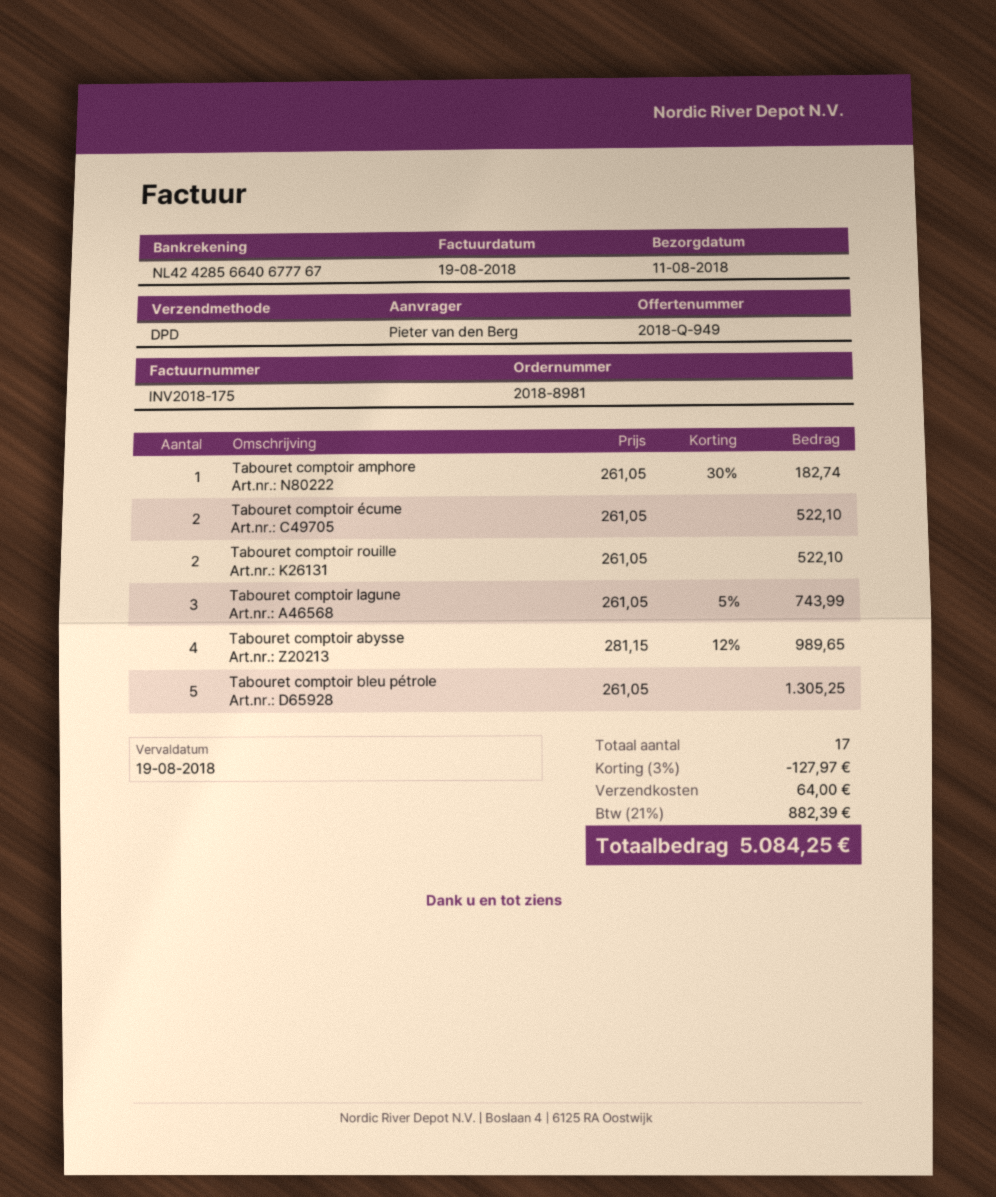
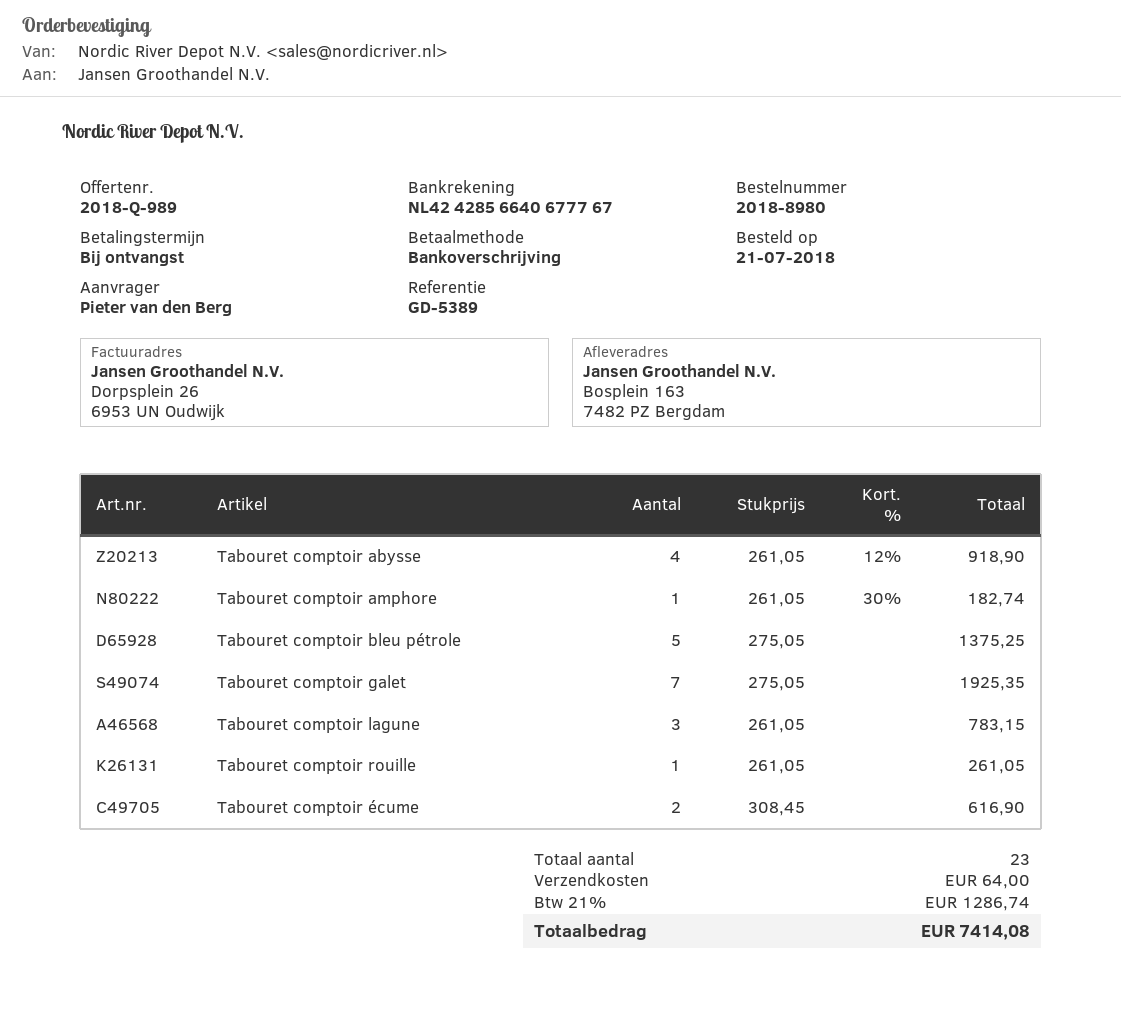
quote number: 2018-Q-949 -> 2018-Q-989
order number: 2018-8981 -> 2018-8980
Tabouret comptoir écume: 2 x 261.05 = 522.10 -> 2 x 308.45 = 616.90
Tabouret comptoir rouille: 2 x 261.05 = 522.10 -> 1 x 261.05 = 261.05
Tabouret comptoir lagune: 3 x 261.05 - 5% = 743.99 -> 3 x 261.05 = 783.15
Tabouret comptoir abysse: 4 x 281.15 - 12% = 989.65 -> 4 x 261.05 - 12% = 918.90
Tabouret comptoir bleu pétrole: 5 x 261.05 = 1305.25 -> 5 x 275.05 = 1375.25
Tabouret comptoir galet: none -> 7 x 275.05 = 1925.35
total quantity: 17 -> 23
discount: 3% = 127.97 -> none
tax: 21% = 882.39 -> 21% = 1286.74
total: 5084.25 -> 7414.08

